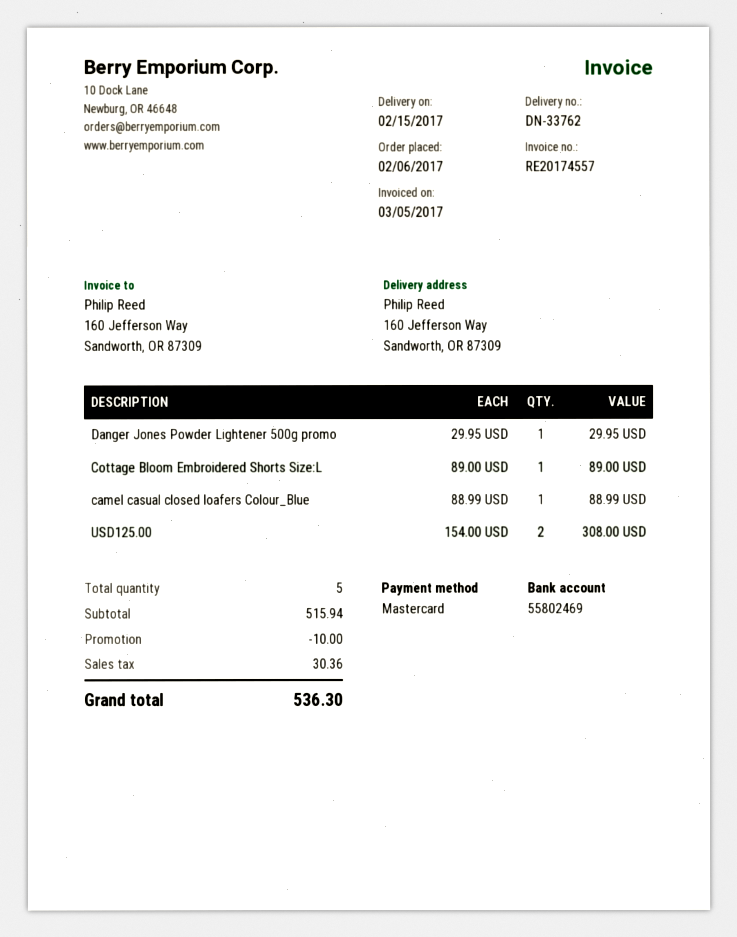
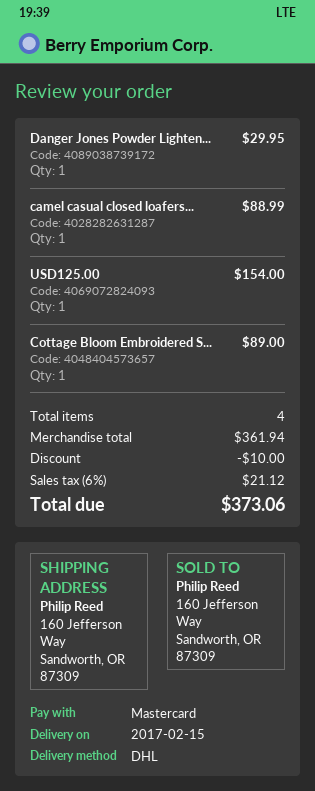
USD125.00: 2 for 308.00 -> 1 for 154.00
total quantity: 5 -> 4
subtotal: 515.94 -> 361.94
tax: 30.36 -> 21.12
total: 536.30 -> 373.06

